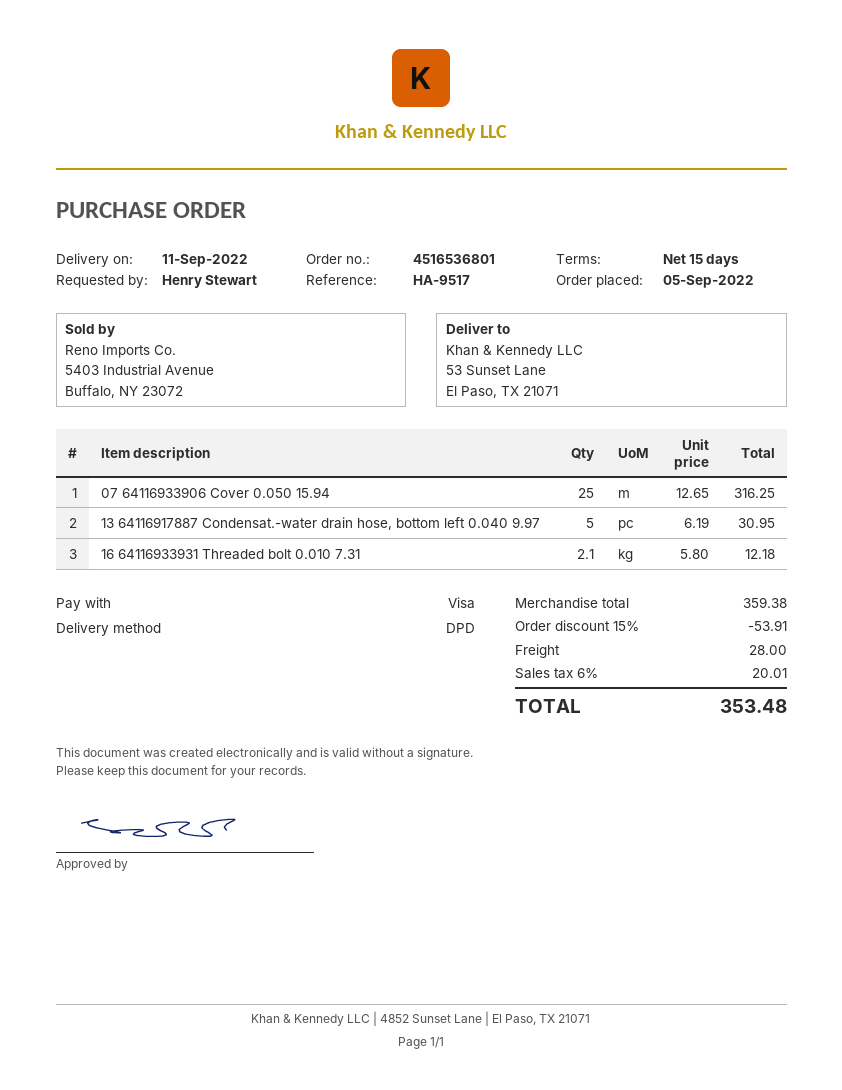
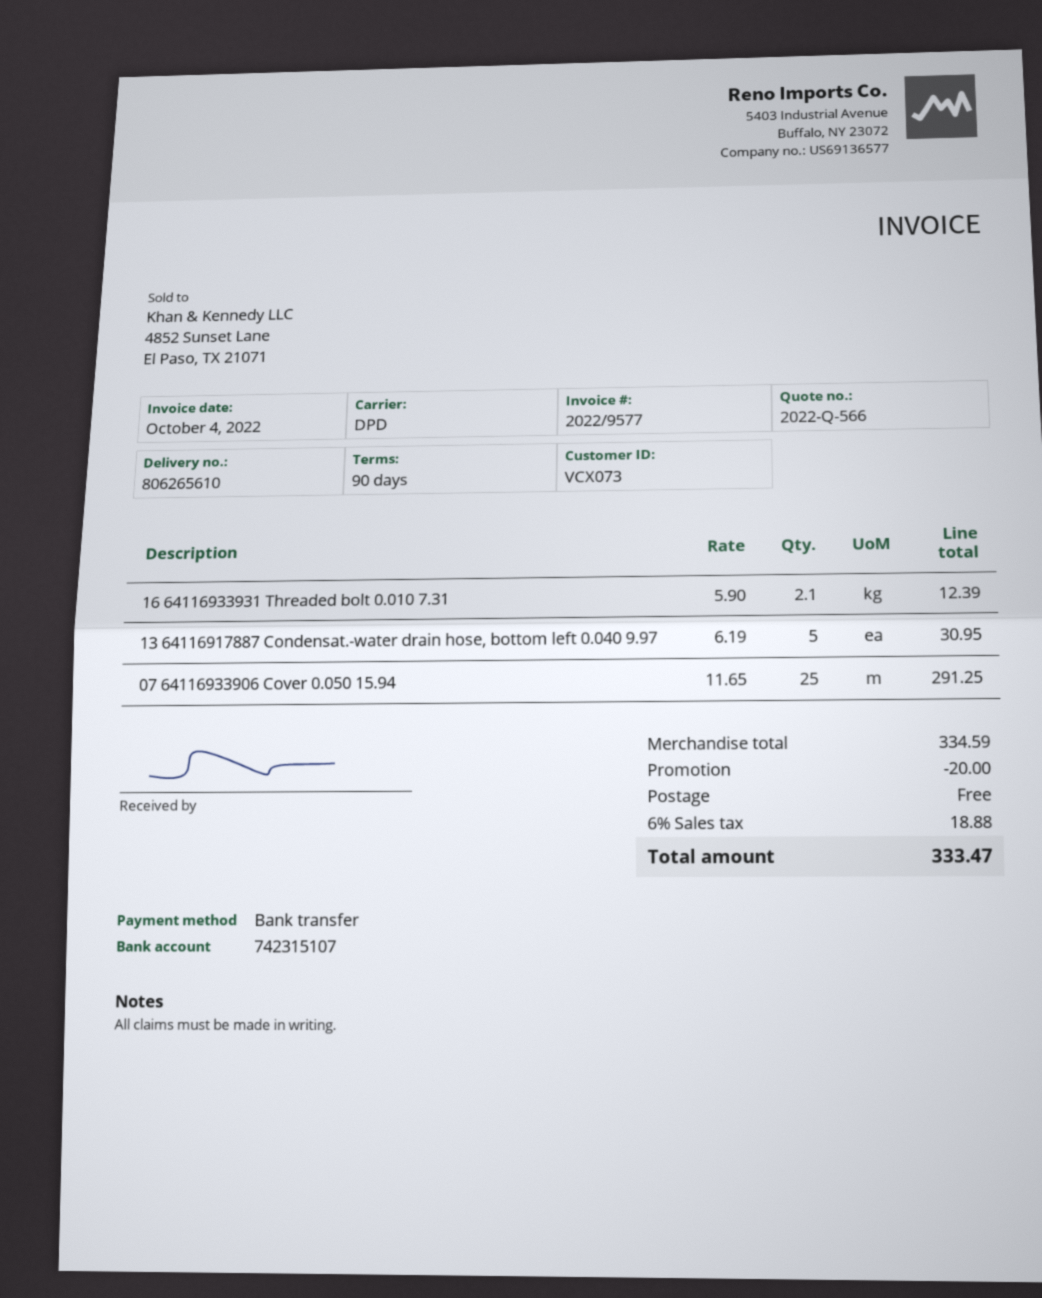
payment terms: 15 days -> 90 days
payment method: Visa -> bank transfer
07 64116933906 Cover 0.050 15.94: 25 x 12.65 = 316.25 -> 25 x 11.65 = 291.25
16 64116933931 Threaded bolt 0.010 7.31: 2.1 x 5.80 = 12.18 -> 2.1 x 5.90 = 12.39
subtotal: 359.38 -> 334.59
discount: 53.91 -> 20.00
shipping: 28.00 -> 0.00
tax: 6% = 20.01 -> 6% = 18.88
total: 353.48 -> 333.47

